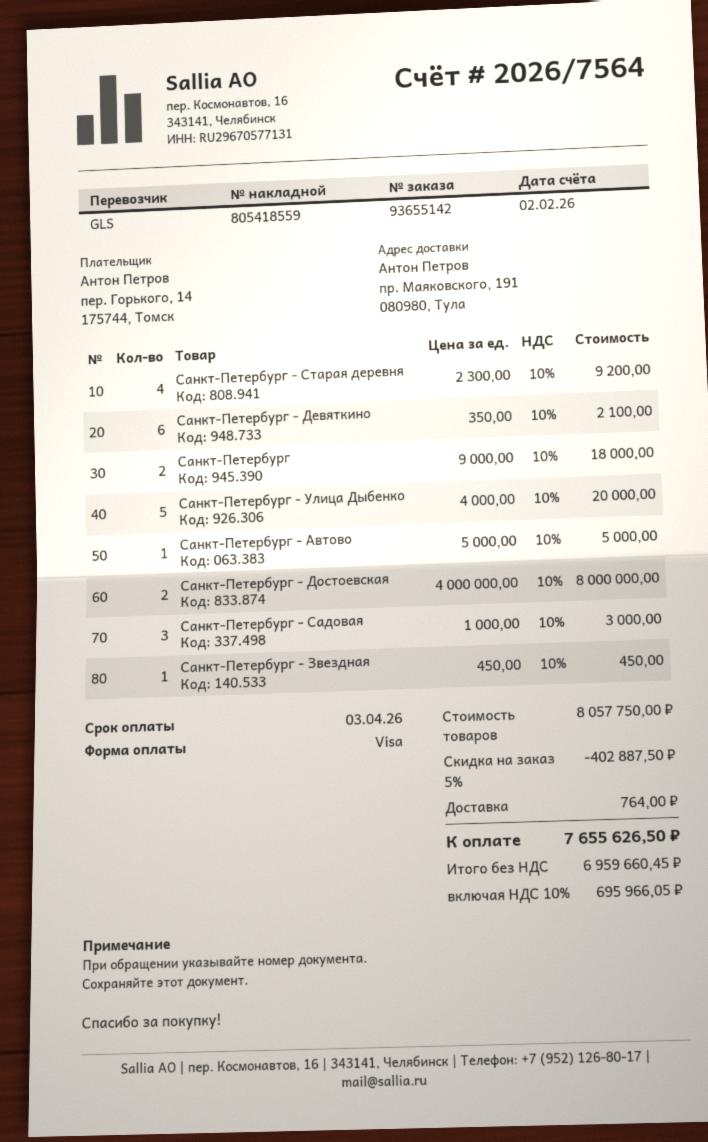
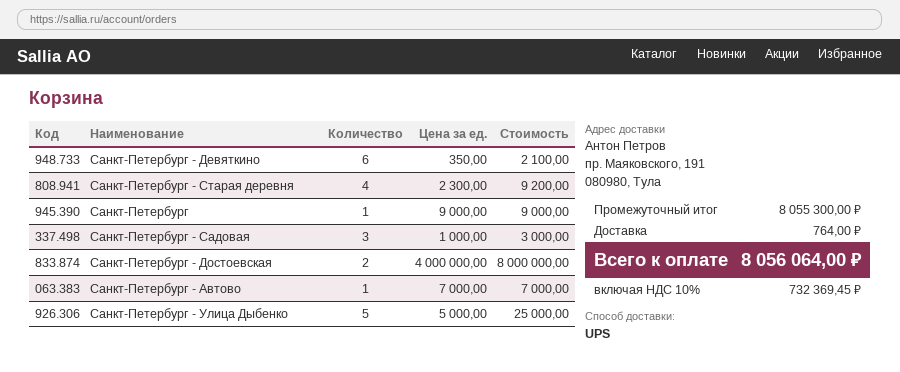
shipping method: GLS -> UPS
Санкт-Петербург: 2 x 9000.00 = 18000.00 -> 1 x 9000.00 = 9000.00
Санкт-Петербург - Улица Дыбенко: 5 x 4000.00 = 20000.00 -> 5 x 5000.00 = 25000.00
Санкт-Петербург - Автово: 1 x 5000.00 = 5000.00 -> 1 x 7000.00 = 7000.00
Санкт-Петербург - Звездная: 1 x 450.00 = 450.00 -> none
subtotal: 8057750.00 -> 8055300.00
discount: 5% = 402887.50 -> none
tax: 10% = 695966.05 -> 10% = 732369.45
total: 7655626.50 -> 8056064.00

